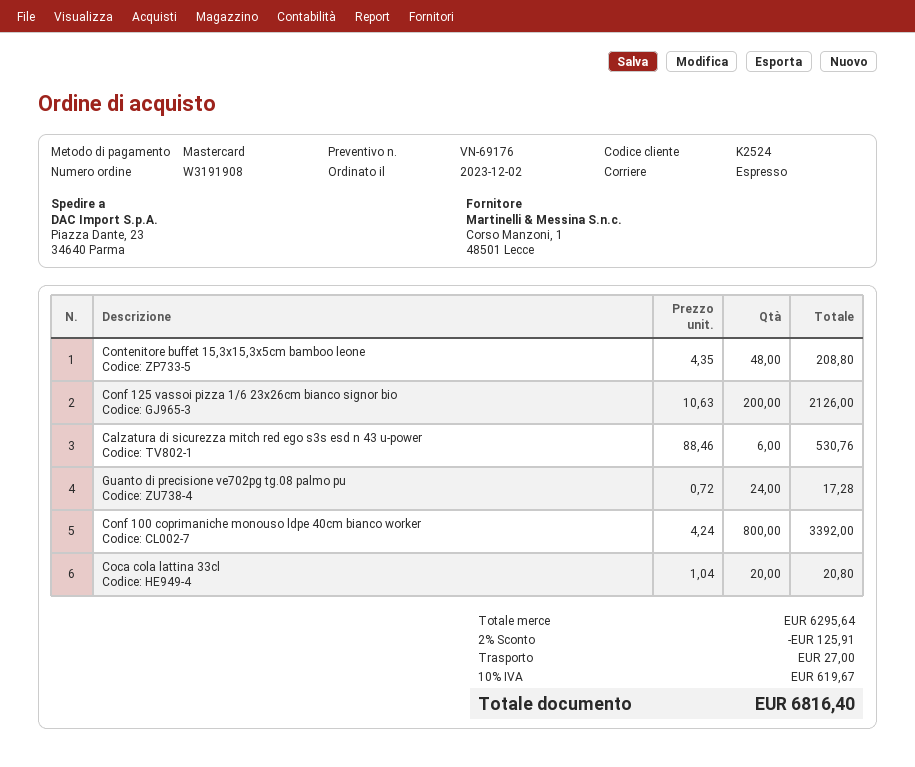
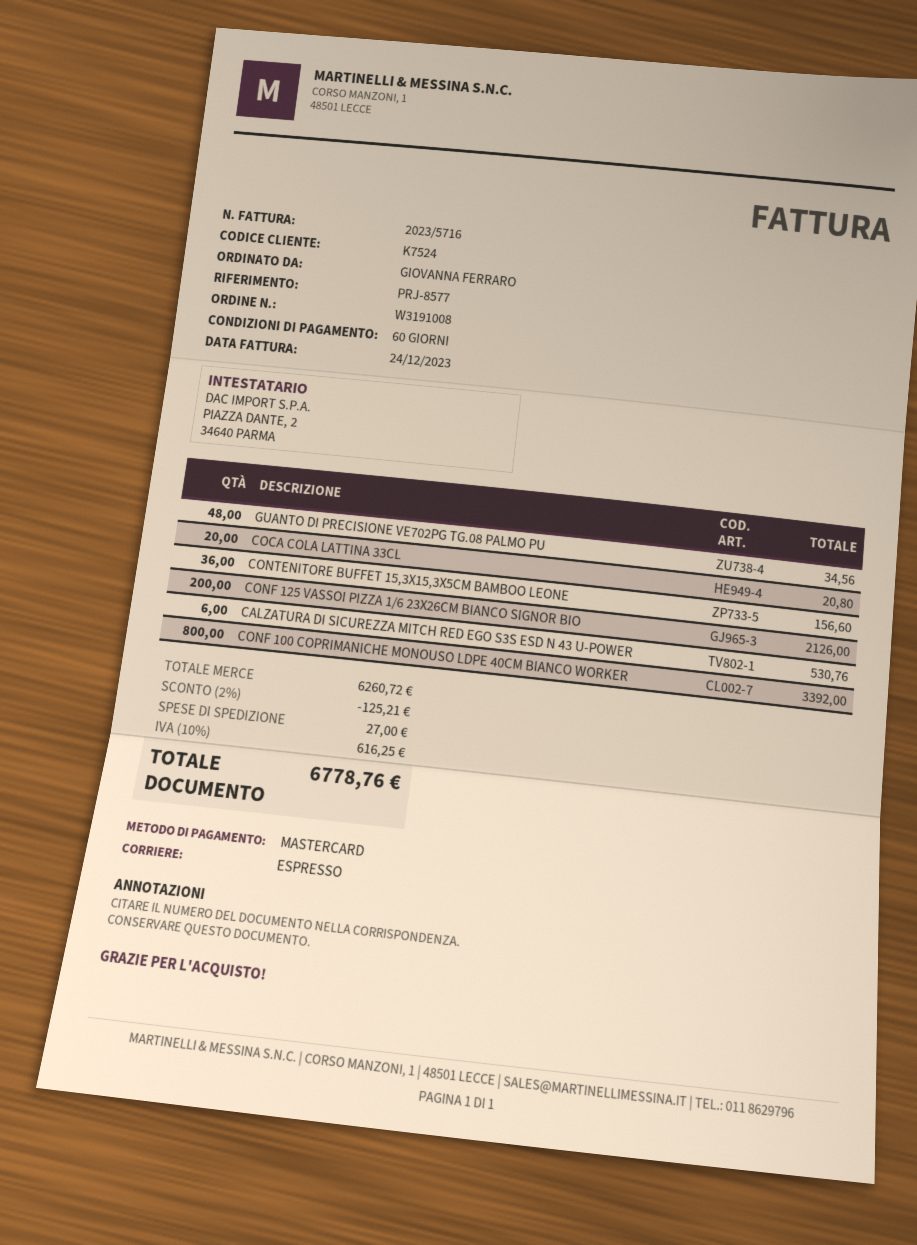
order number: W3191908 -> W3191008
customer number: K2524 -> K7524
Contenitore buffet 15,3x15,3x5cm bamboo leone: 48 for 208.80 -> 36 for 156.60
Guanto di precisione ve702pg tg.08 palmo pu: 24 for 17.28 -> 48 for 34.56
subtotal: 6295.64 -> 6260.72
discount: 2% = 125.91 -> 2% = 125.21
tax: 10% = 619.67 -> 10% = 616.25
total: 6816.40 -> 6778.76

